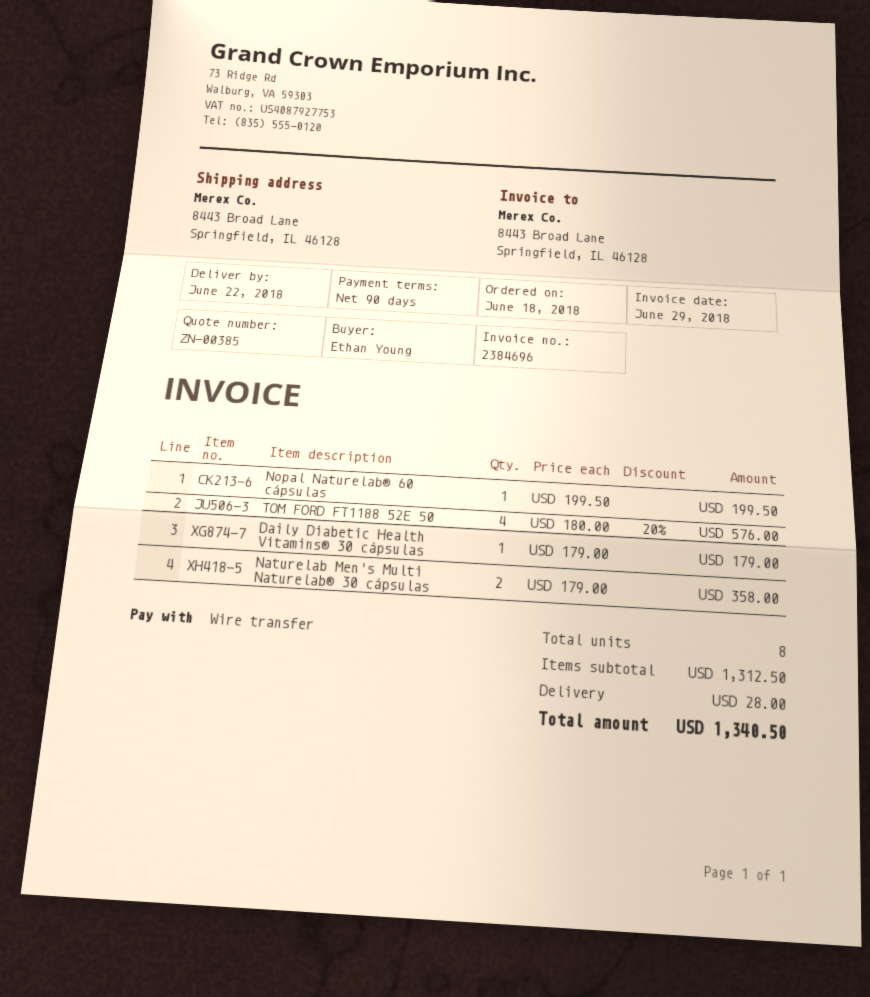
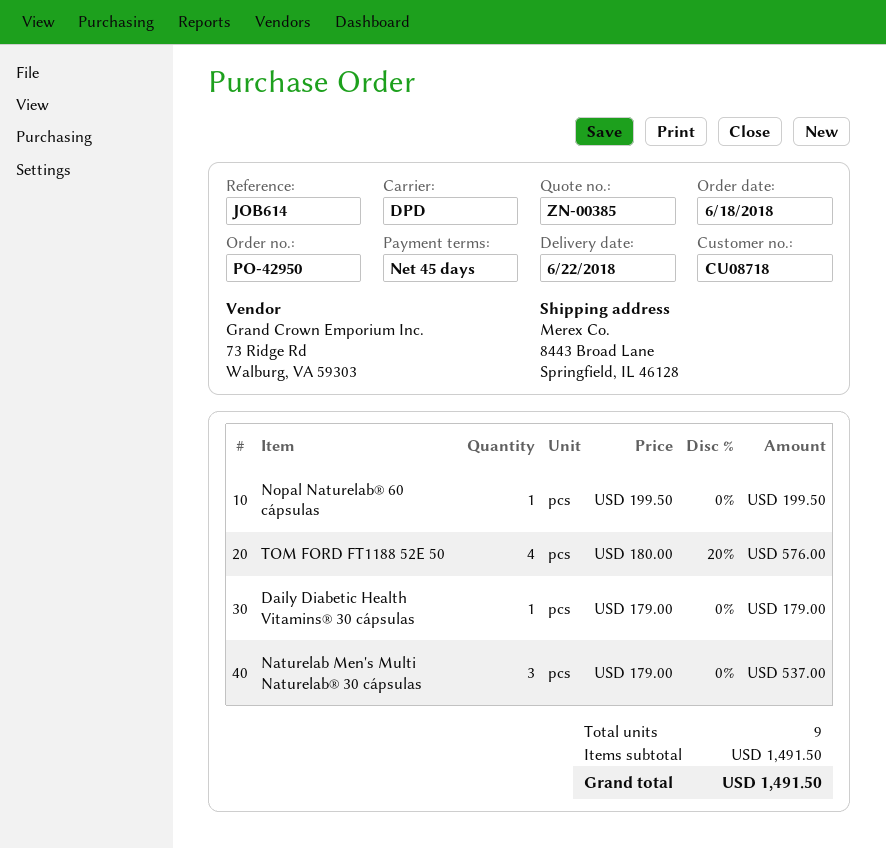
payment terms: 90 days -> 45 days
Naturelab Men's Multi Naturelab® 30 cápsulas: 2 x 179.00 = 358.00 -> 3 x 179.00 = 537.00
total quantity: 8 -> 9
subtotal: 1312.50 -> 1491.50
shipping: 28.00 -> none
total: 1340.50 -> 1491.50

